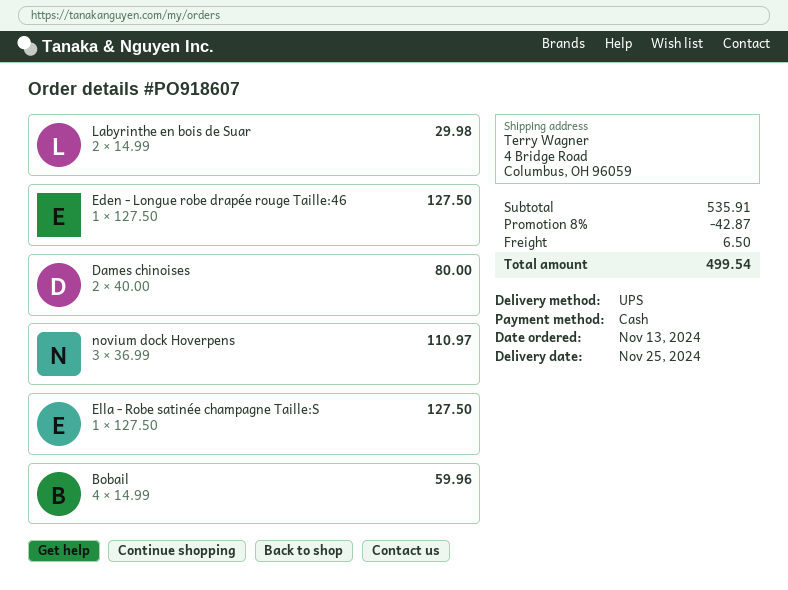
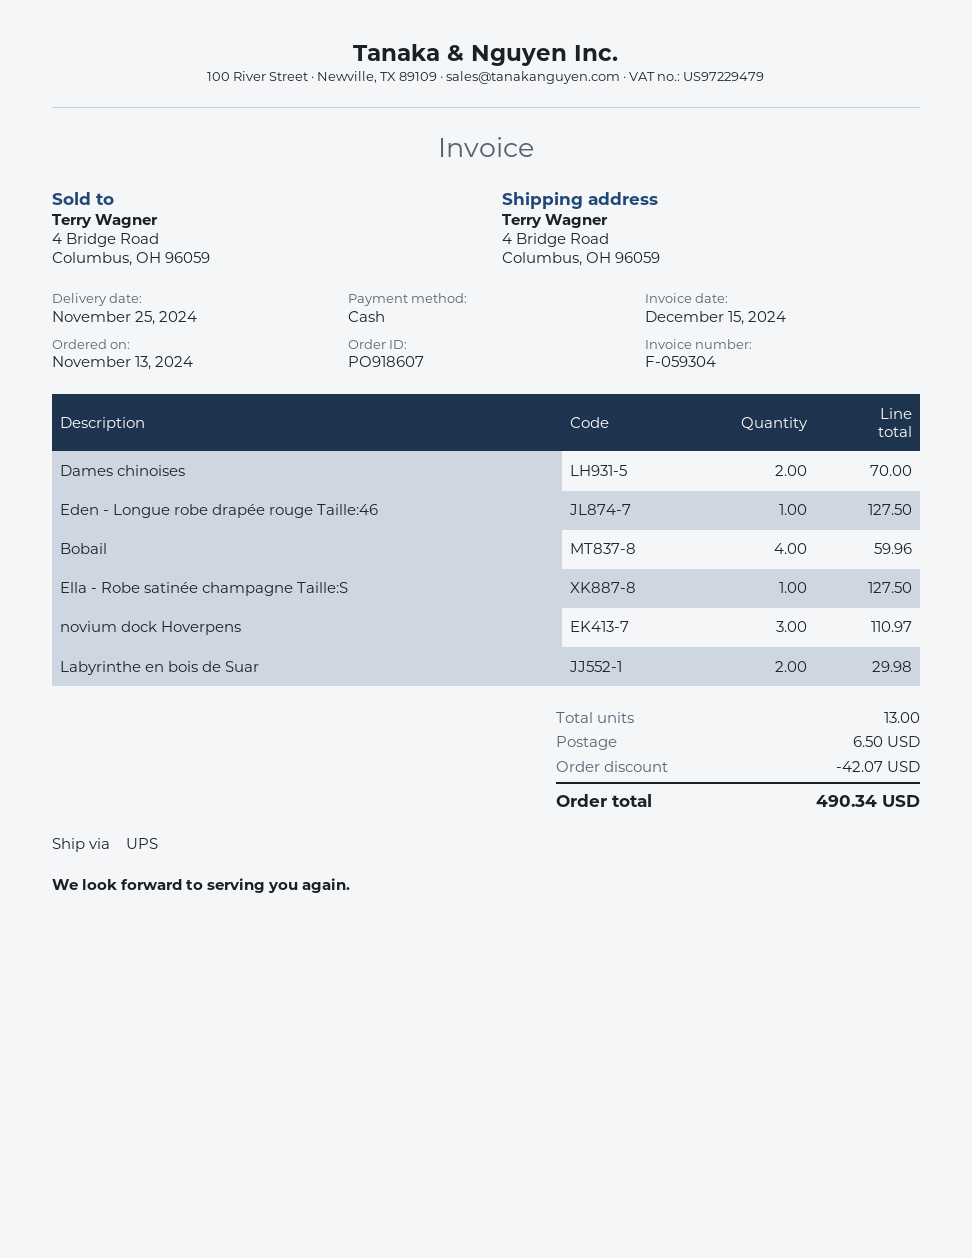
Dames chinoises: 2 for 80.00 -> 2 for 70.00
discount: 42.87 -> 42.07
total: 499.54 -> 490.34

